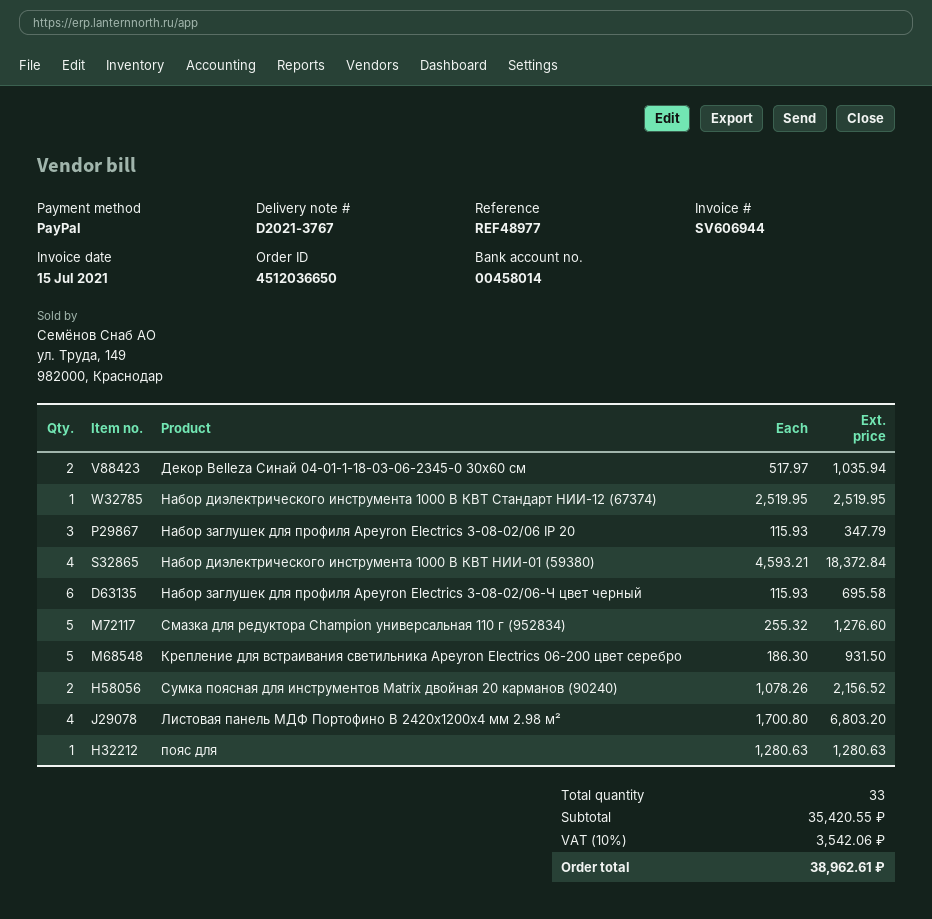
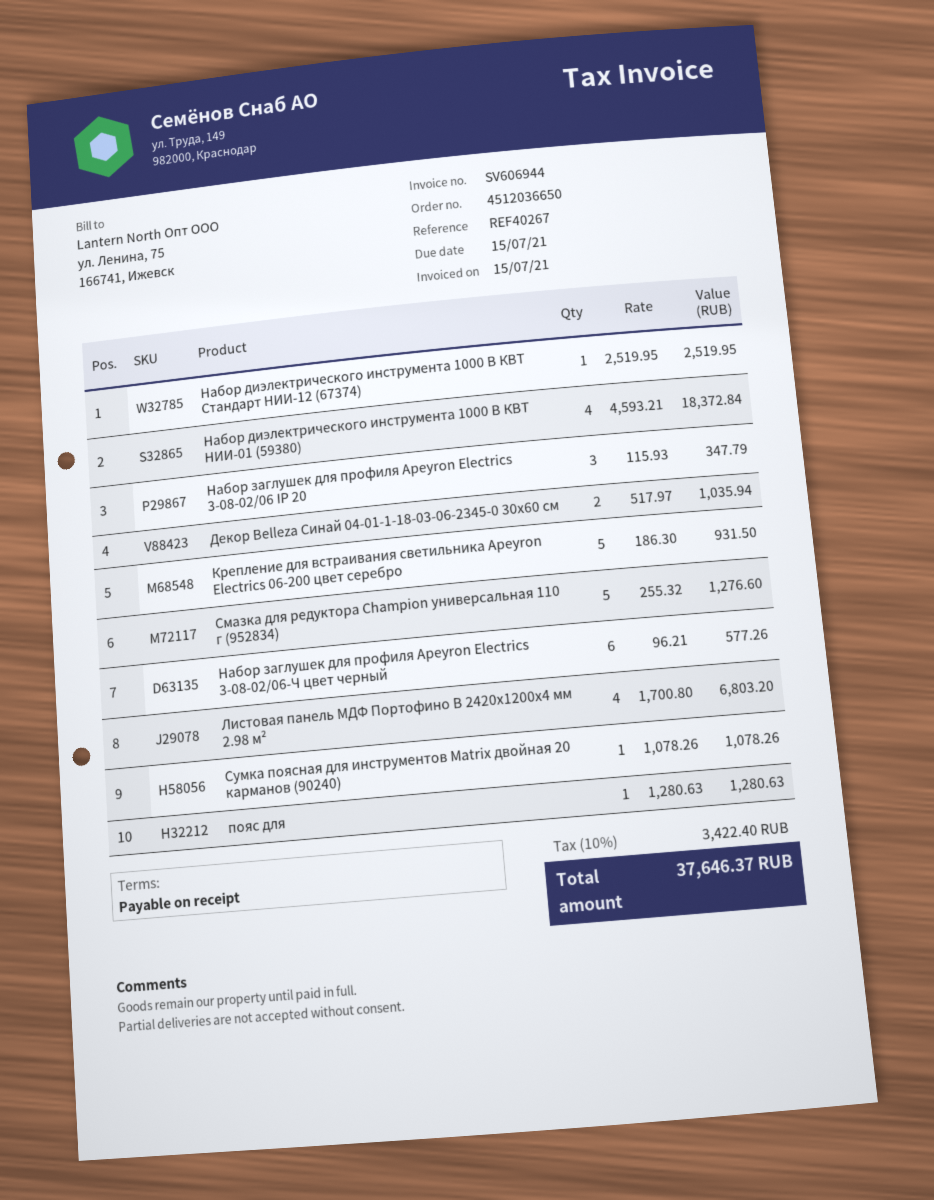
reference: REF48977 -> REF40267
Набор заглушек для профиля Apeyron Electrics 3-08-02/06-Ч цвет черный: 6 x 115.93 = 695.58 -> 6 x 96.21 = 577.26
Сумка поясная для инструментов Matrix двойная 20 карманов (90240): 2 x 1078.26 = 2156.52 -> 1 x 1078.26 = 1078.26
tax: 10% = 3542.06 -> 10% = 3422.40
total: 38962.61 -> 37646.37

